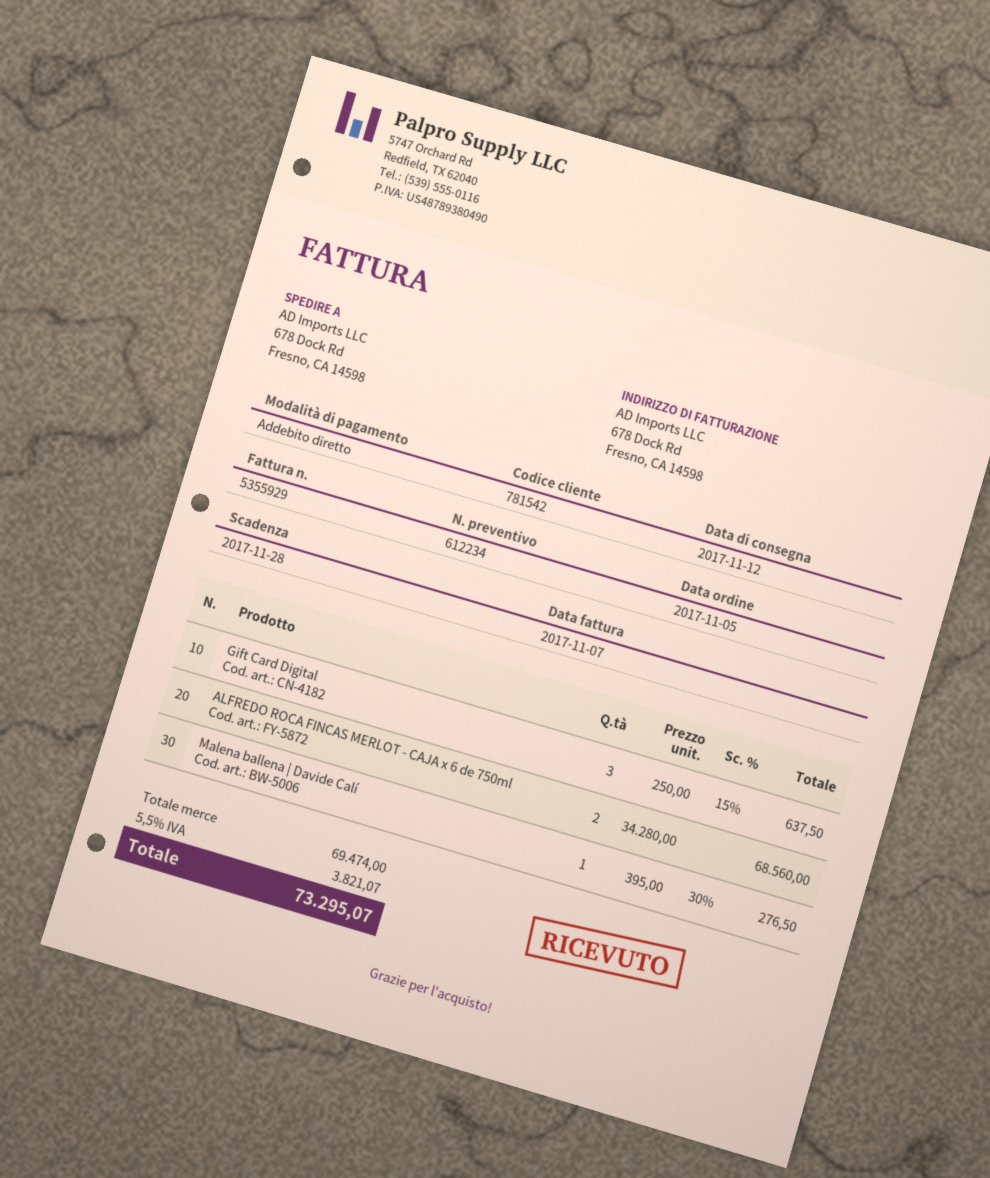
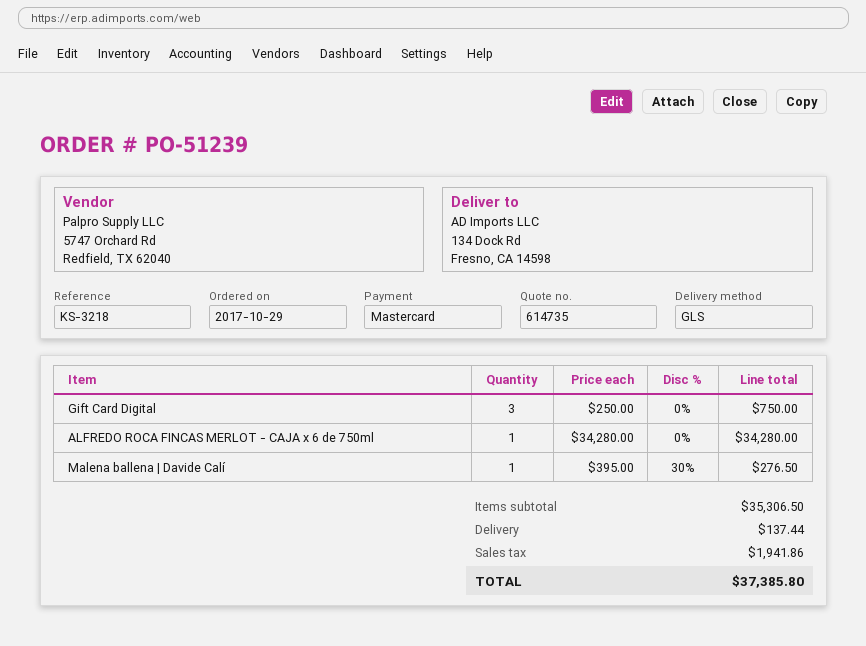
quote number: 612234 -> 614735
order date: 2017-11-05 -> 2017-10-29
payment method: direct debit -> Mastercard
ship to: 678 Dock Rd, Fresno, CA 14598 -> 134 Dock Rd, Fresno, CA 14598
Gift Card Digital: 3 x 250.00 - 15% = 637.50 -> 3 x 250.00 = 750.00
ALFREDO ROCA FINCAS MERLOT - CAJA x 6 de 750ml: 2 x 34280.00 = 68560.00 -> 1 x 34280.00 = 34280.00
subtotal: 69474.00 -> 35306.50
shipping: none -> 137.44
tax: 3821.07 -> 1941.86
total: 73295.07 -> 37385.80

